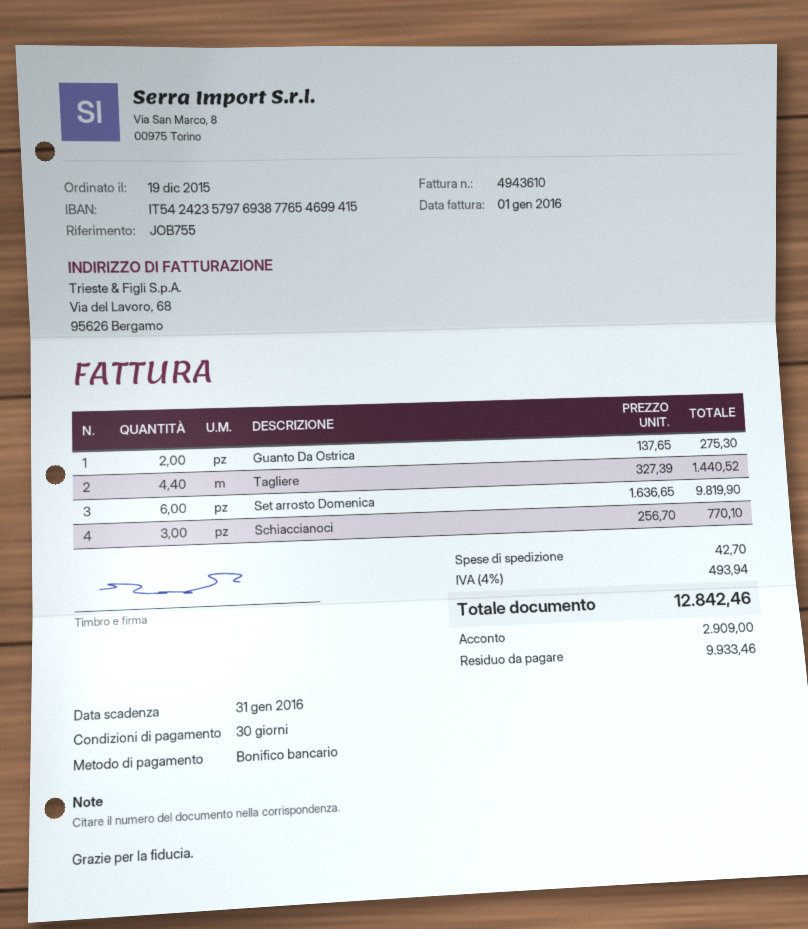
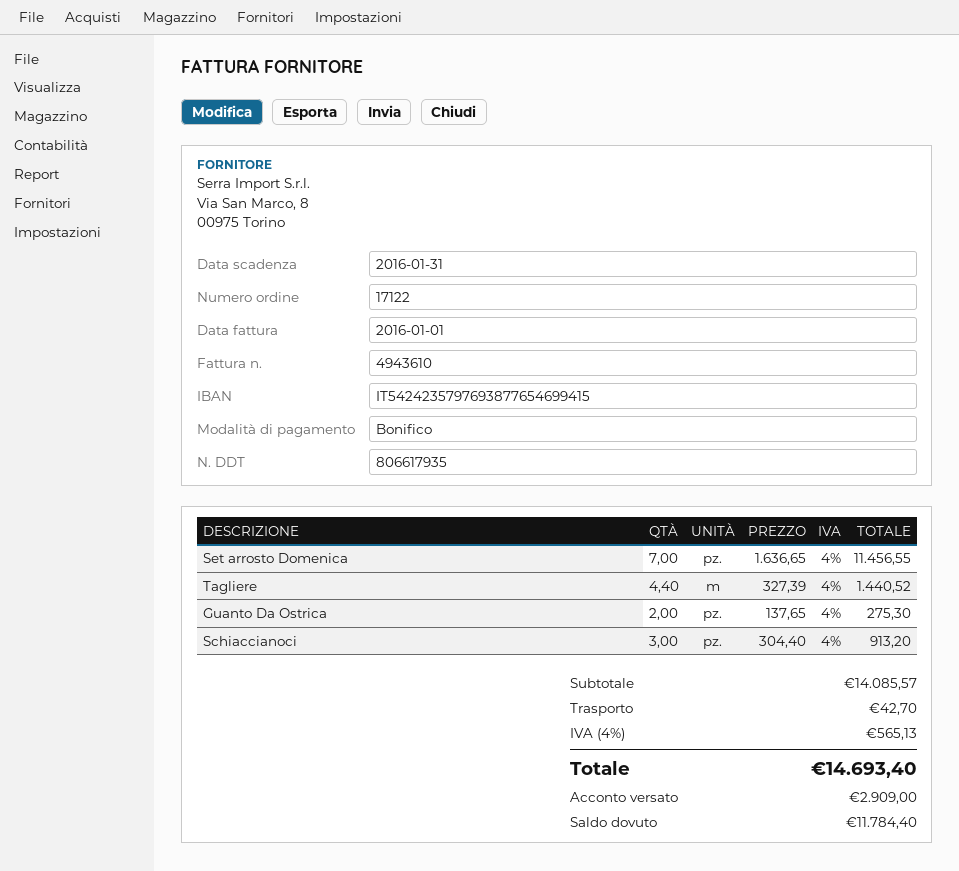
Set arrosto Domenica: 6 x 1636.65 = 9819.90 -> 7 x 1636.65 = 11456.55
Schiaccianoci: 3 x 256.70 = 770.10 -> 3 x 304.40 = 913.20
tax: 4% = 493.94 -> 4% = 565.13
total: 12842.46 -> 14693.40
balance: 9933.46 -> 11784.40

